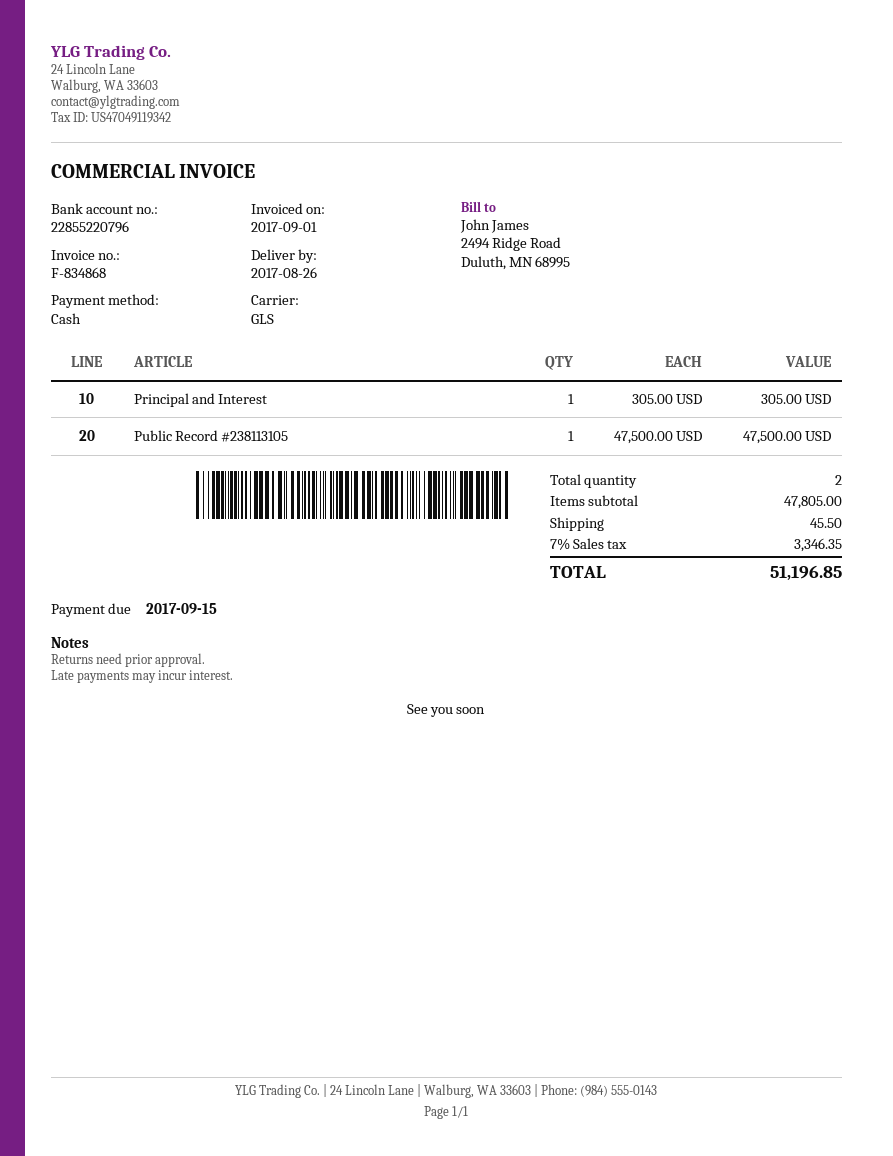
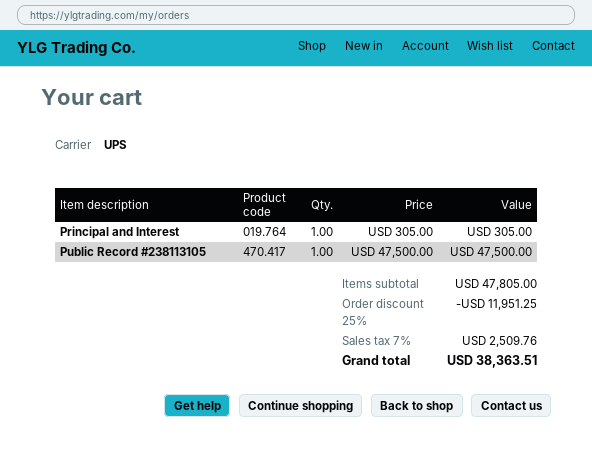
shipping method: GLS -> UPS
discount: none -> 25% = 11951.25
shipping: 45.50 -> none
tax: 7% = 3346.35 -> 7% = 2509.76
total: 51196.85 -> 38363.51

